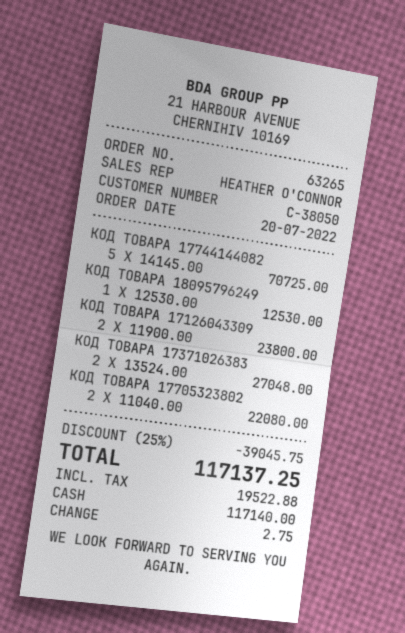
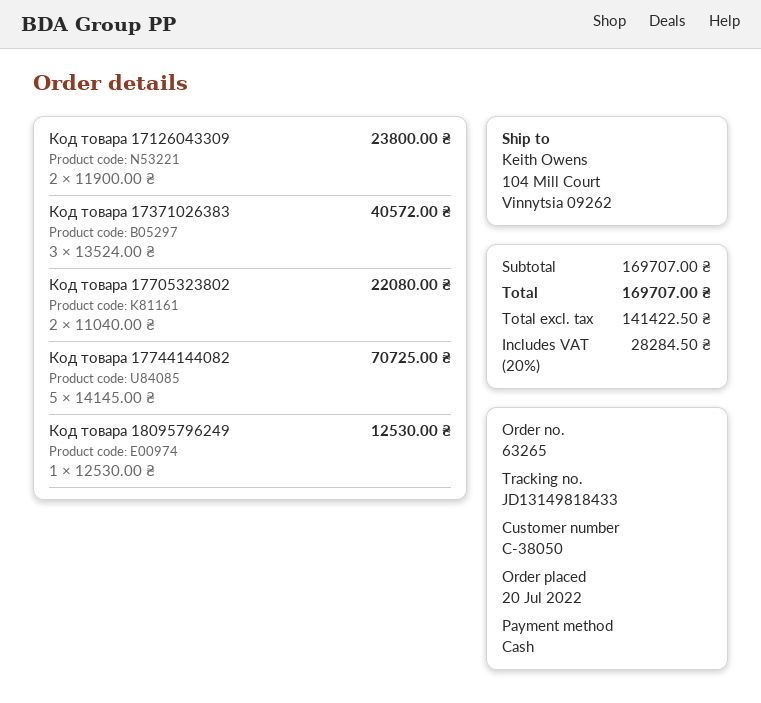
КОД ТОВАРА 17371026383: 2 x 13524.00 = 27048.00 -> 3 x 13524.00 = 40572.00
discount: 25% = 39045.75 -> none
tax: 19522.88 -> 28284.50
total: 117137.25 -> 169707.00

